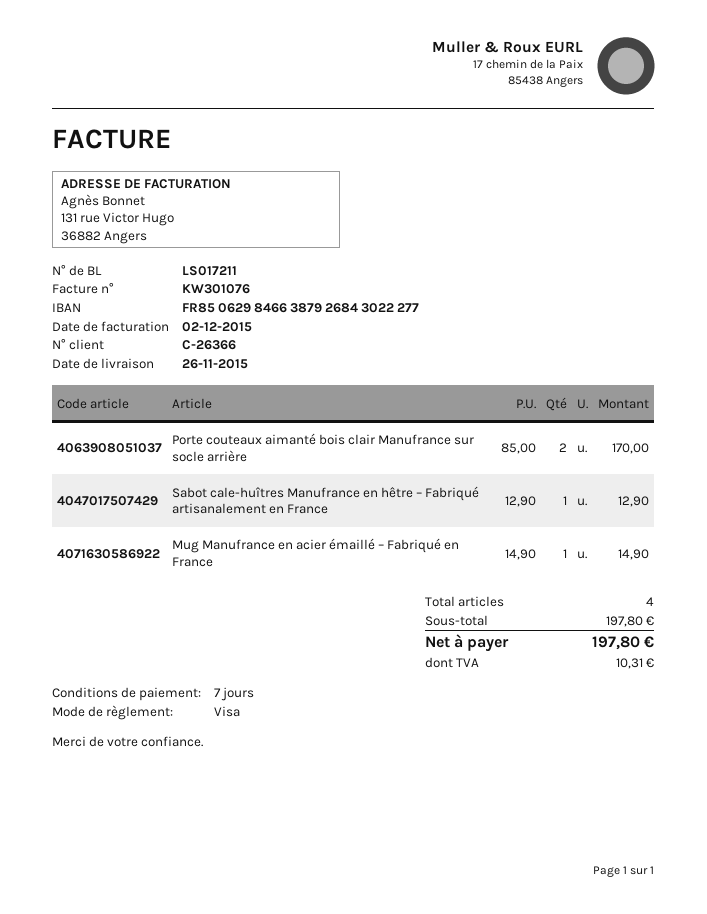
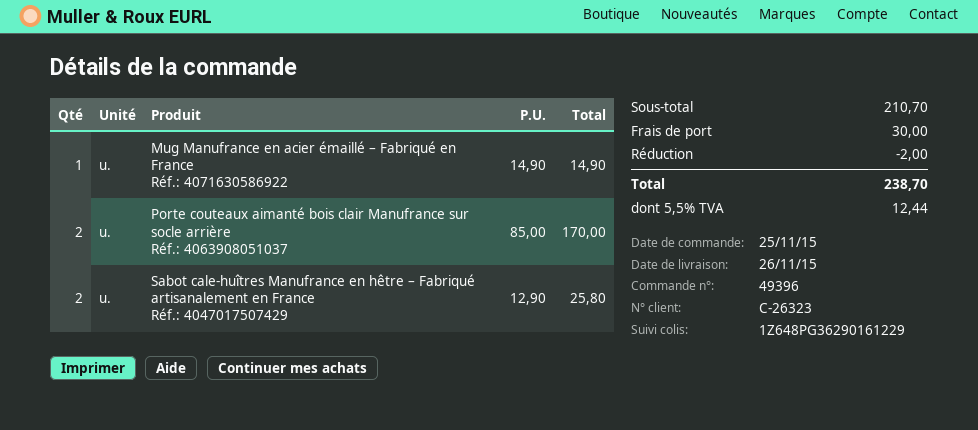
customer number: C-26366 -> C-26323
Sabot cale-huîtres Manufrance en hêtre – Fabriqué artisanalement en France: 1 x 12.90 = 12.90 -> 2 x 12.90 = 25.80
subtotal: 197.80 -> 210.70
discount: none -> 2.00
shipping: none -> 30.00
tax: 10.31 -> 12.44
total: 197.80 -> 238.70

